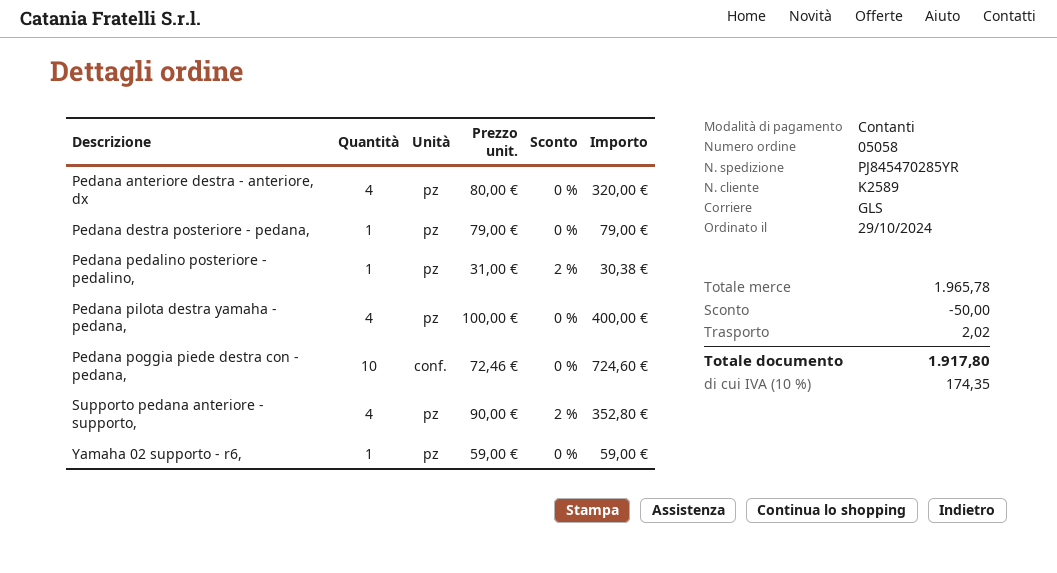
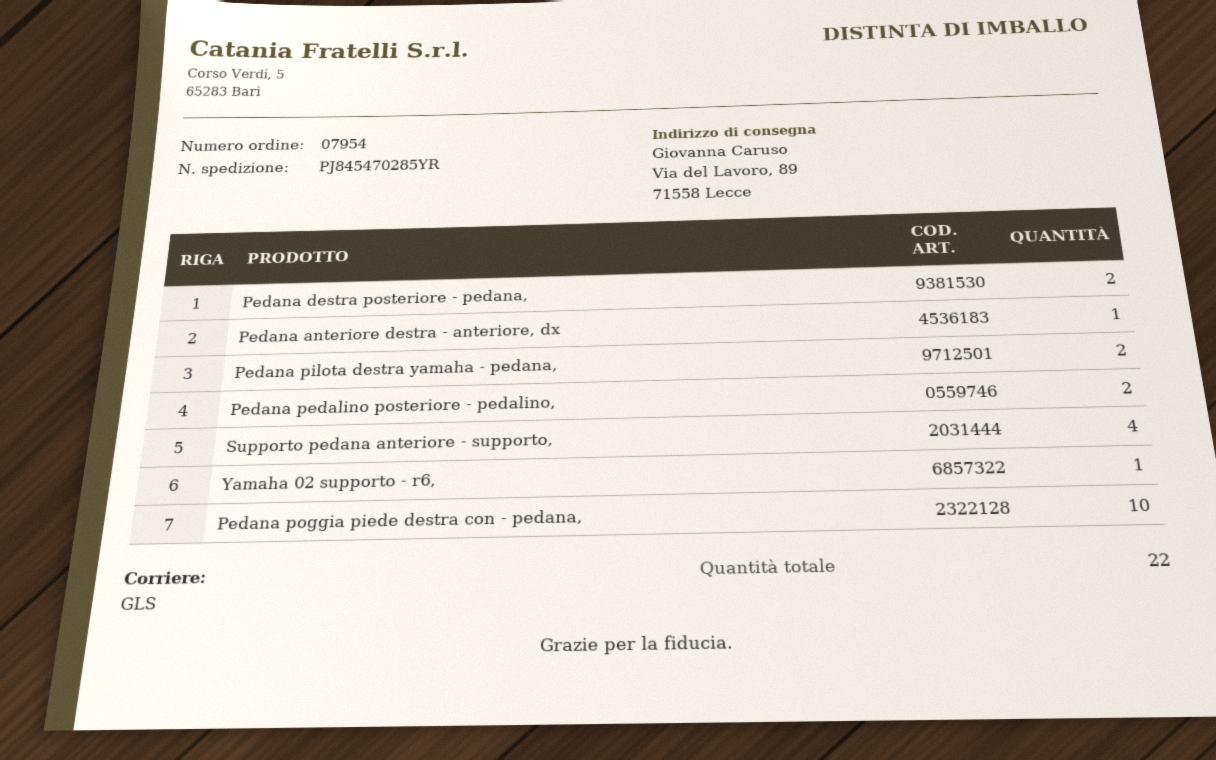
order number: 05058 -> 07954
Pedana anteriore destra - anteriore, dx: 4 -> 1
Pedana destra posteriore - pedana,: 1 -> 2
Pedana pedalino posteriore - pedalino,: 1 -> 2
Pedana pilota destra yamaha - pedana,: 4 -> 2

